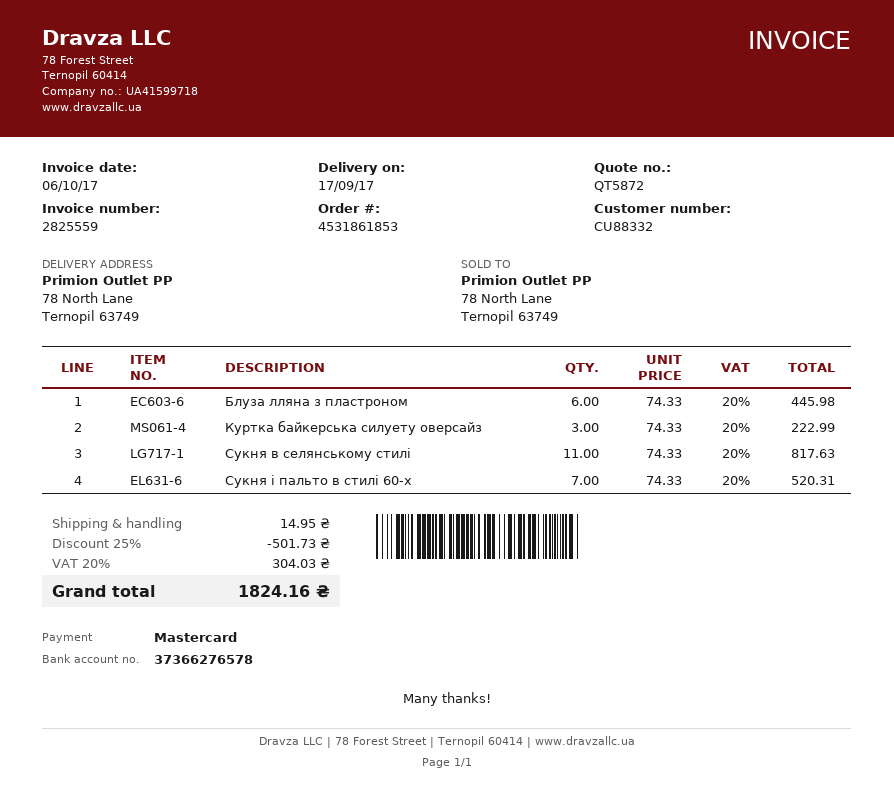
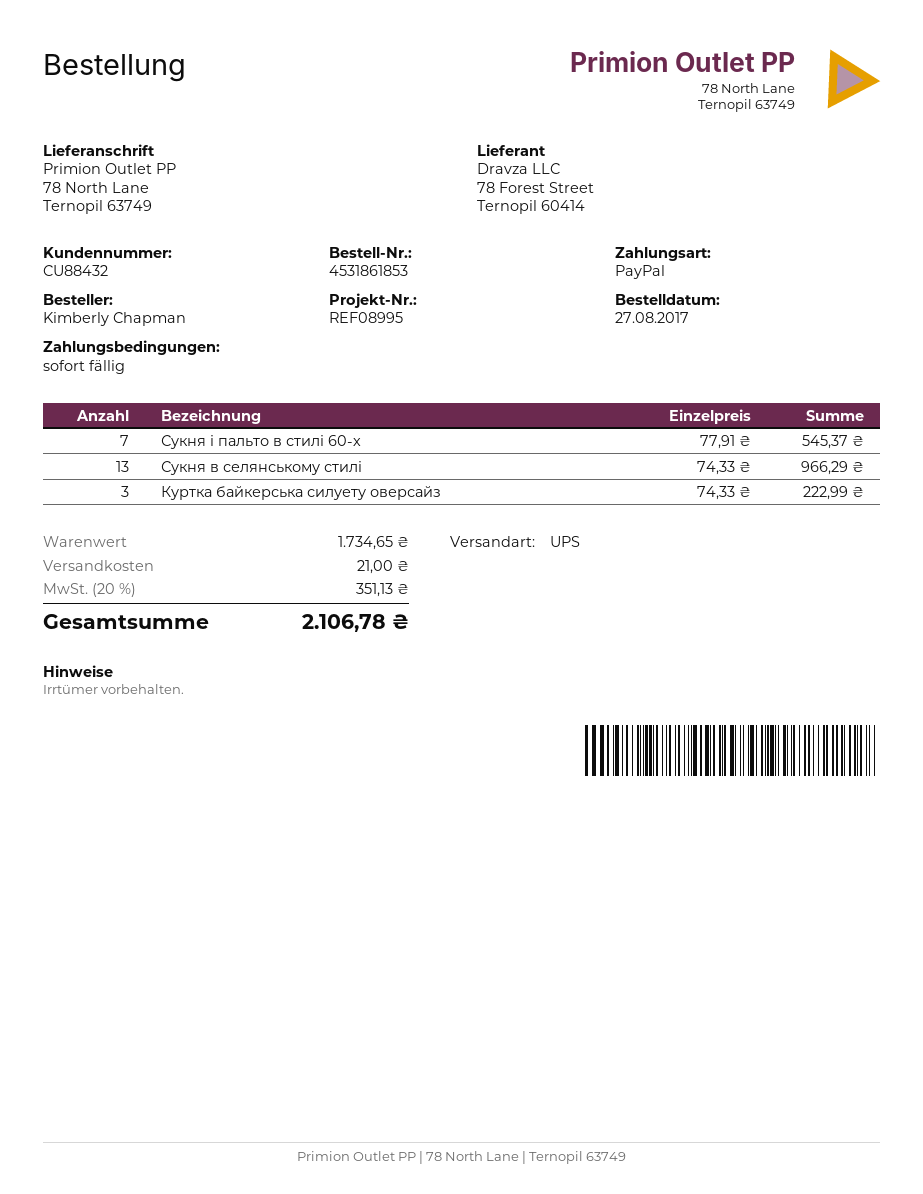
customer number: CU88332 -> CU88432
payment method: Mastercard -> PayPal
Блуза лляна з пластроном: 6 x 74.33 = 445.98 -> none
Сукня в селянському стилі: 11 x 74.33 = 817.63 -> 13 x 74.33 = 966.29
Сукня і пальто в стилі 60-х: 7 x 74.33 = 520.31 -> 7 x 77.91 = 545.37
discount: 25% = 501.73 -> none
shipping: 14.95 -> 21.00
tax: 20% = 304.03 -> 20% = 351.13
total: 1824.16 -> 2106.78

